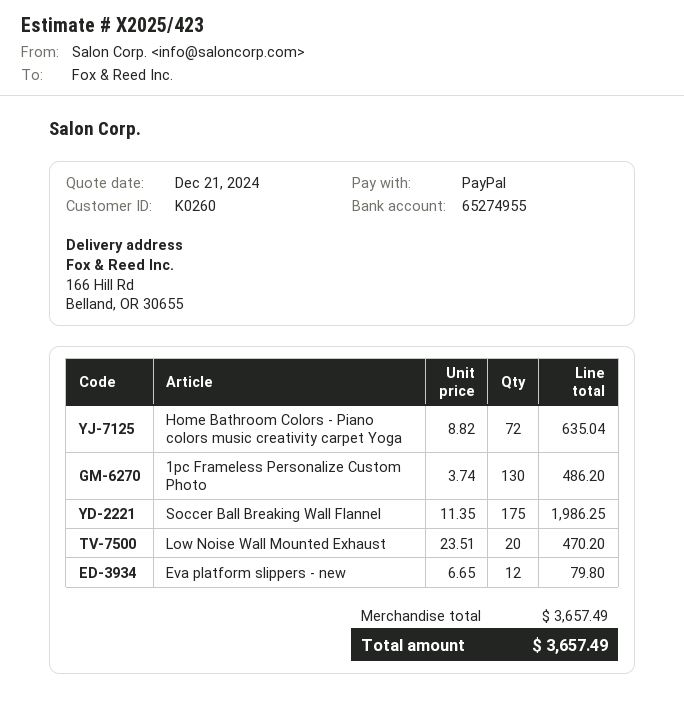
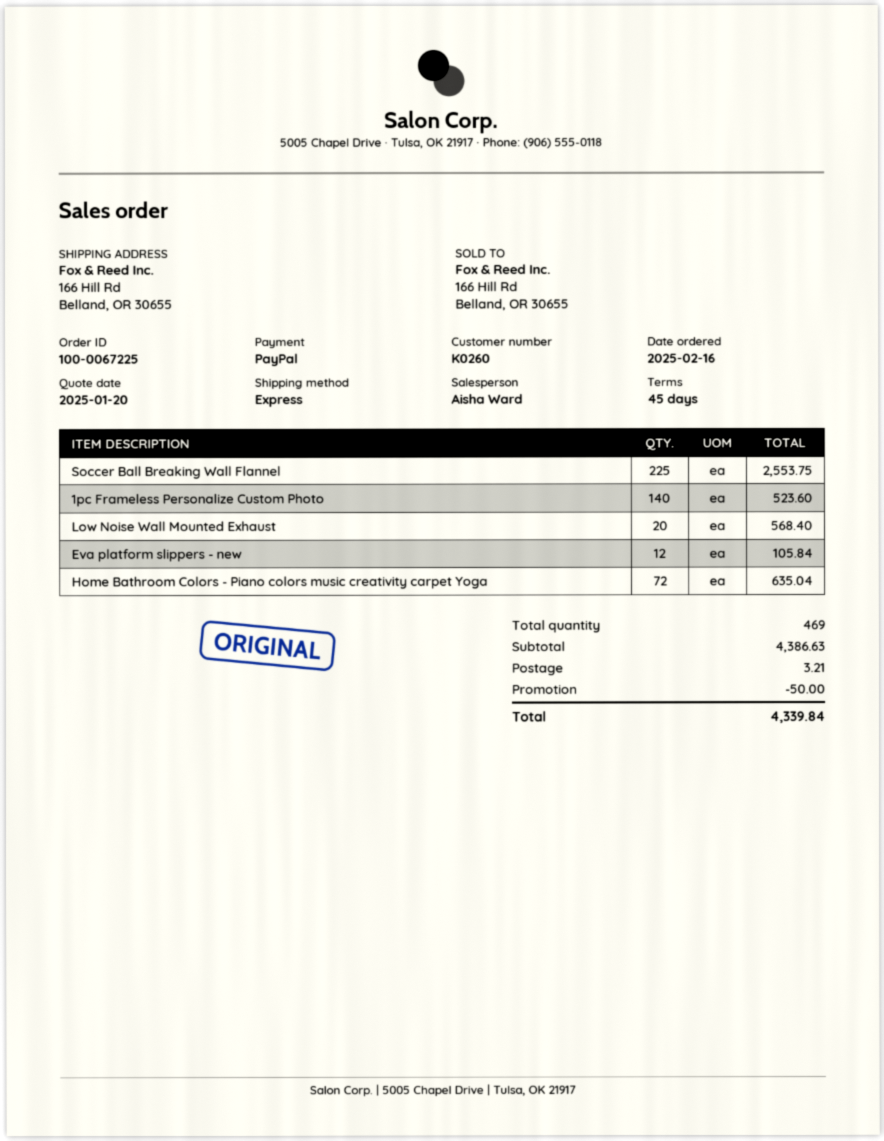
quote date: 2024-12-21 -> 2025-01-20
1pc Frameless Personalize Custom Photo: 130 for 486.20 -> 140 for 523.60
Soccer Ball Breaking Wall Flannel: 175 for 1986.25 -> 225 for 2553.75
Low Noise Wall Mounted Exhaust: 20 for 470.20 -> 20 for 568.40
Eva platform slippers - new: 12 for 79.80 -> 12 for 105.84
subtotal: 3657.49 -> 4386.63
discount: none -> 50.00
shipping: none -> 3.21
total: 3657.49 -> 4339.84

